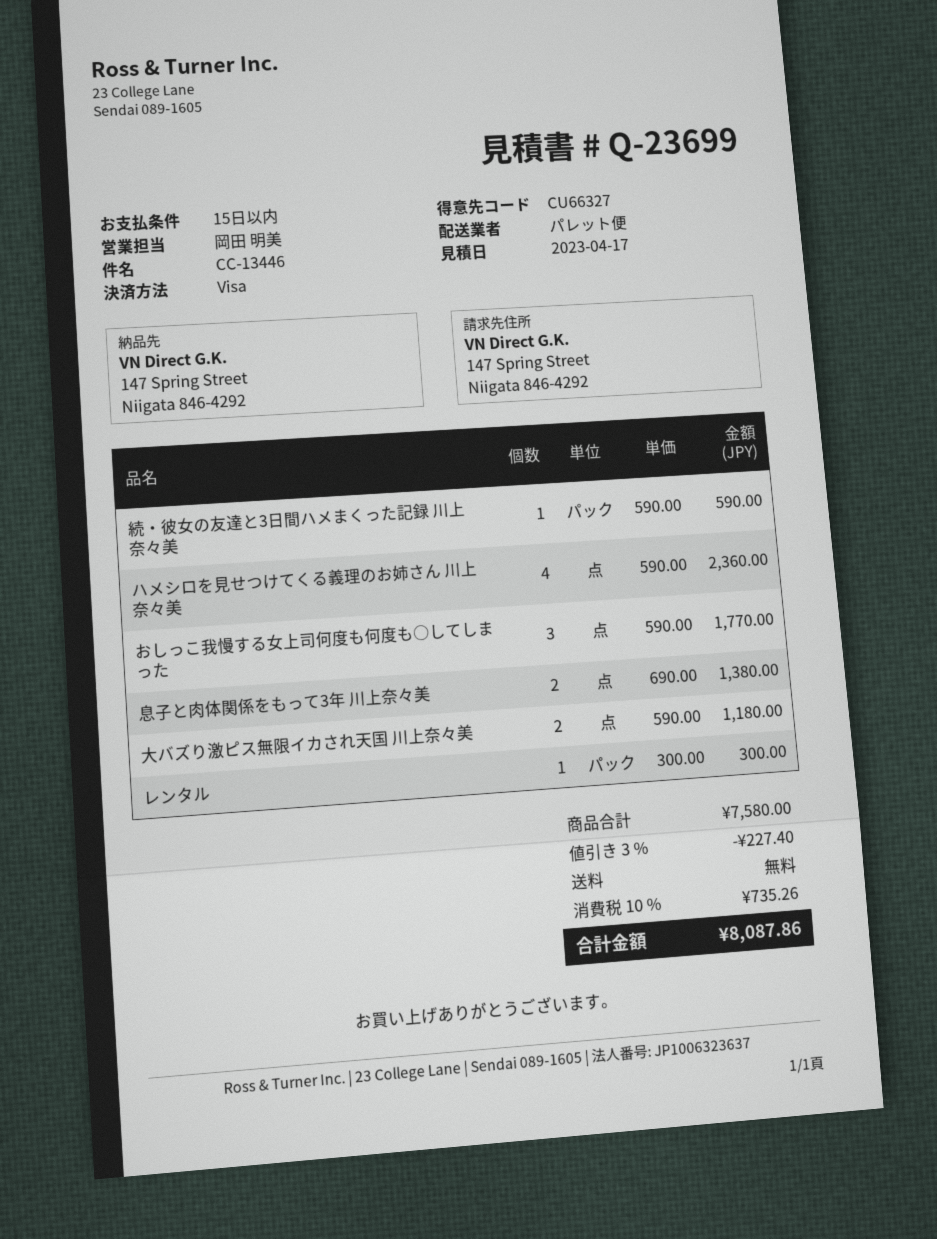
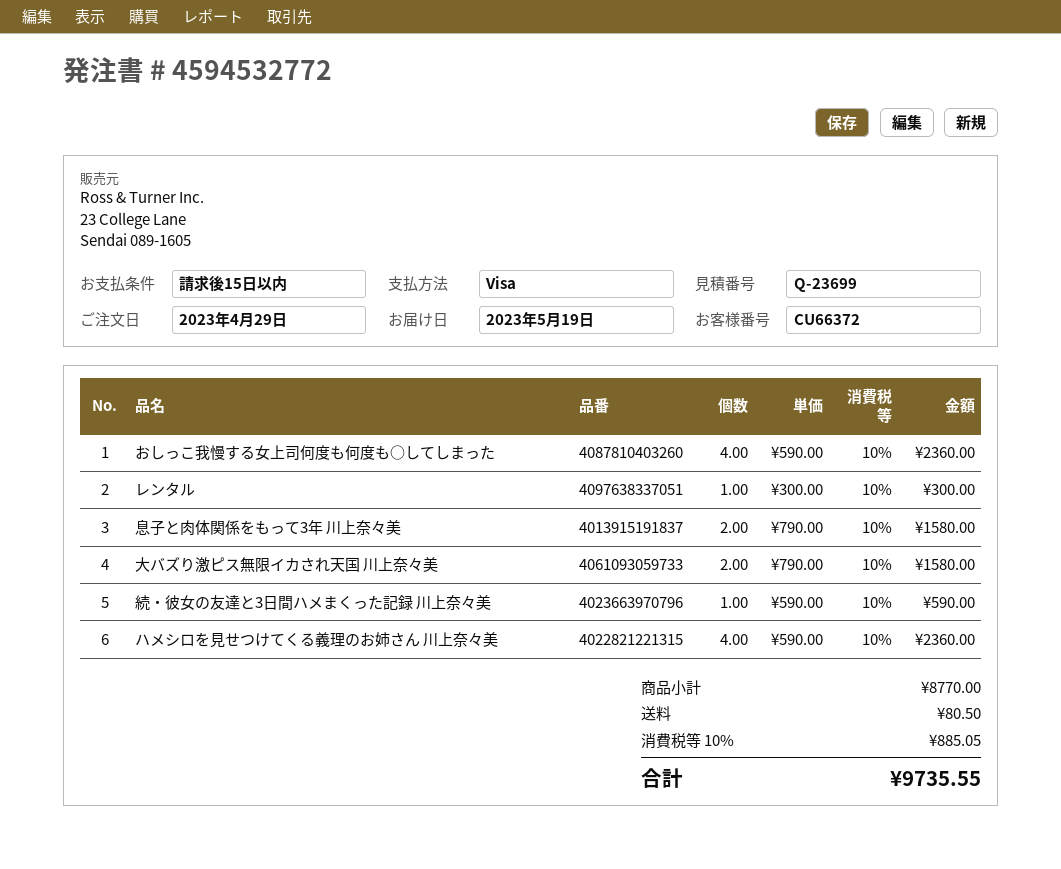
customer number: CU66327 -> CU66372
おしっこ我慢する女上司何度も何度も○してしまった: 3 x 590.00 = 1770.00 -> 4 x 590.00 = 2360.00
息子と肉体関係をもって3年 川上奈々美: 2 x 690.00 = 1380.00 -> 2 x 790.00 = 1580.00
大バズり激ピス無限イカされ天国 川上奈々美: 2 x 590.00 = 1180.00 -> 2 x 790.00 = 1580.00
subtotal: 7580.00 -> 8770.00
discount: 3% = 227.40 -> none
shipping: 0.00 -> 80.50
tax: 10% = 735.26 -> 10% = 885.05
total: 8087.86 -> 9735.55

